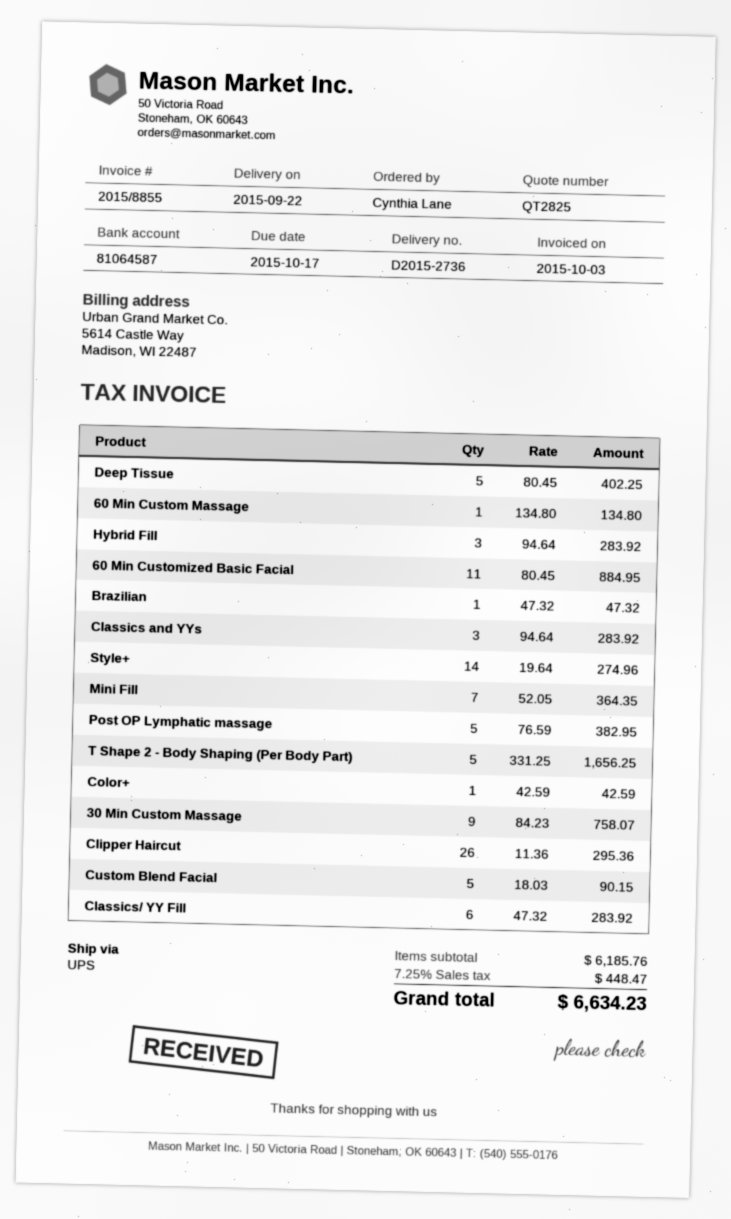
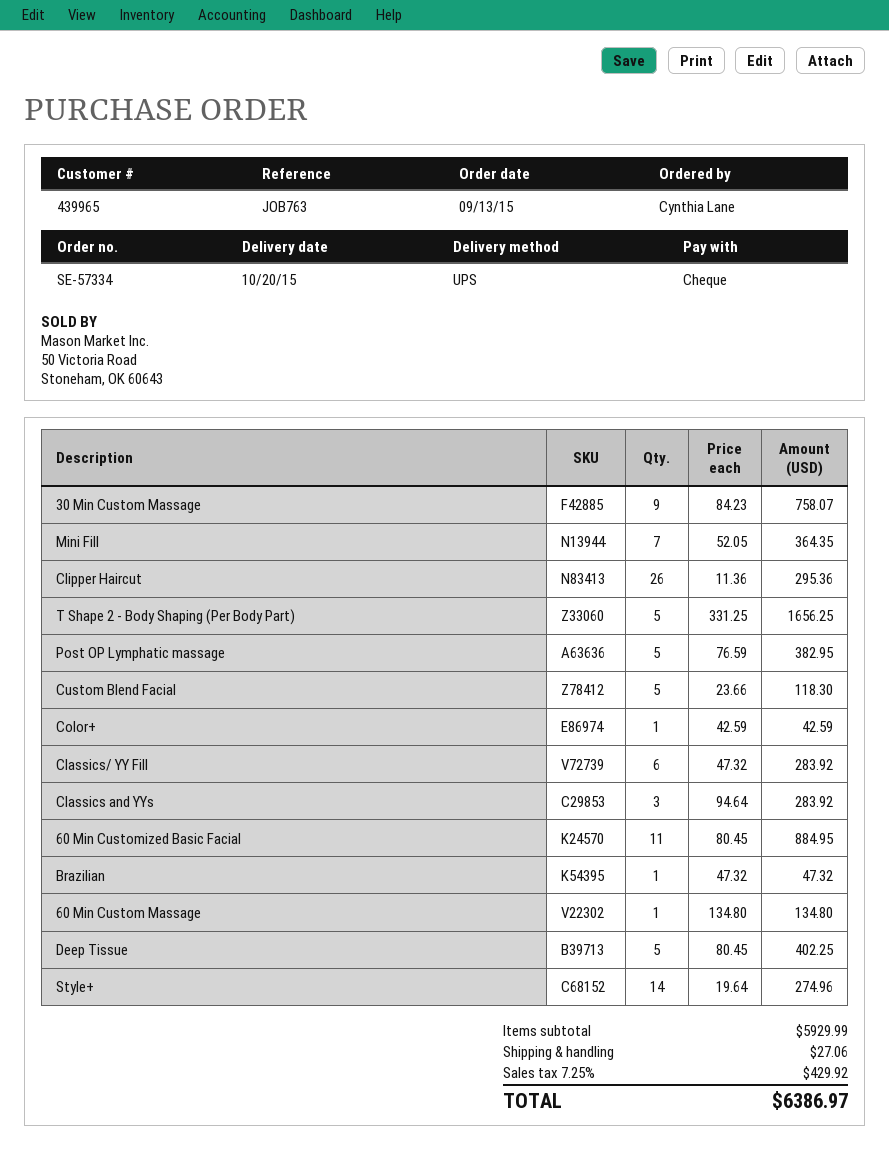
delivery date: 2015-09-22 -> 2015-10-20
Hybrid Fill: 3 x 94.64 = 283.92 -> none
Custom Blend Facial: 5 x 18.03 = 90.15 -> 5 x 23.66 = 118.30
subtotal: 6185.76 -> 5929.99
shipping: none -> 27.06
tax: 7.25% = 448.47 -> 7.25% = 429.92
total: 6634.23 -> 6386.97

